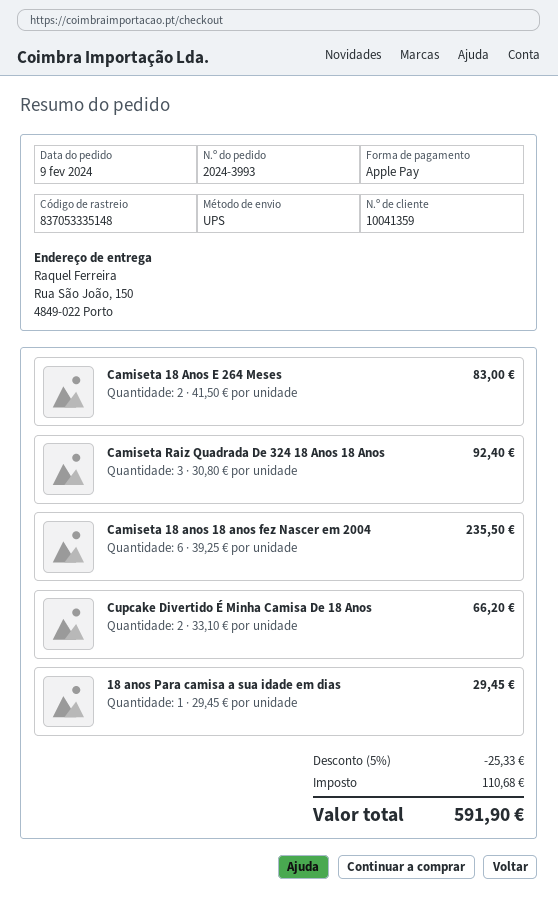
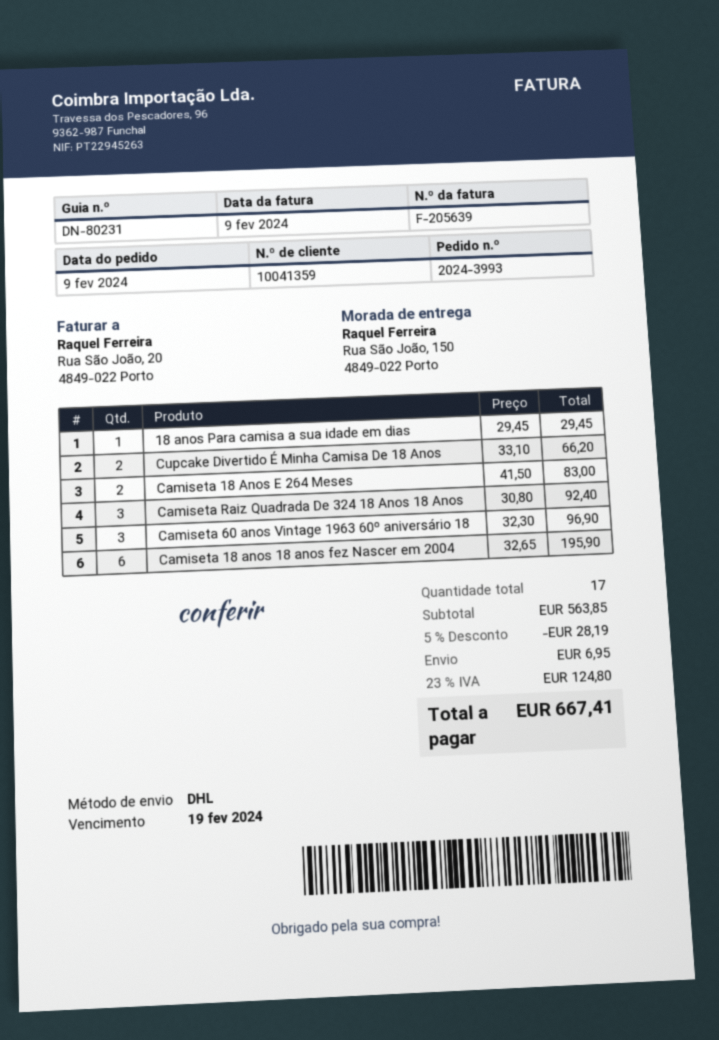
shipping method: UPS -> DHL
Camiseta 18 anos 18 anos fez Nascer em 2004: 6 x 39.25 = 235.50 -> 6 x 32.65 = 195.90
Camiseta 60 anos Vintage 1963 60º aniversário 18: none -> 3 x 32.30 = 96.90
discount: 5% = 25.33 -> 5% = 28.19
shipping: none -> 6.95
tax: 110.68 -> 124.80
total: 591.90 -> 667.41

